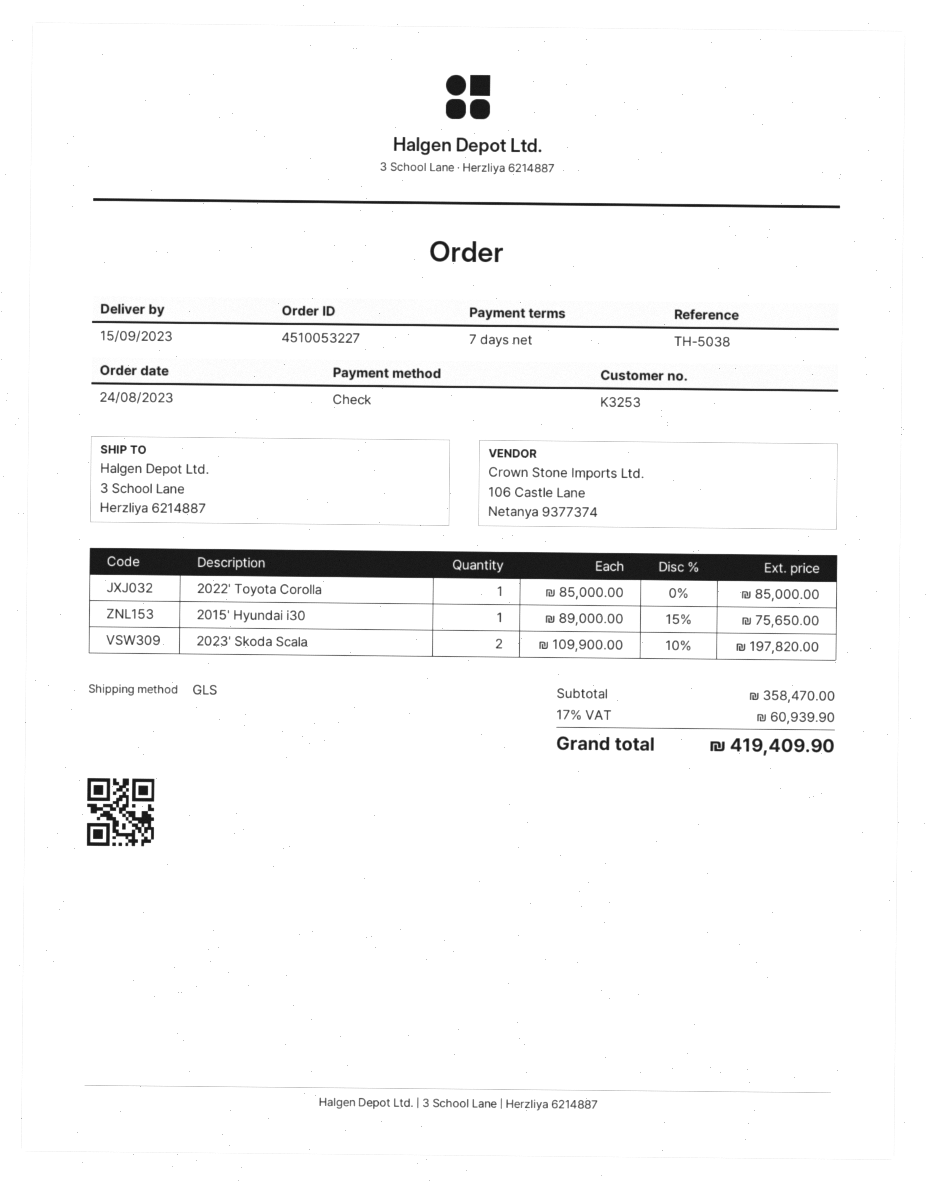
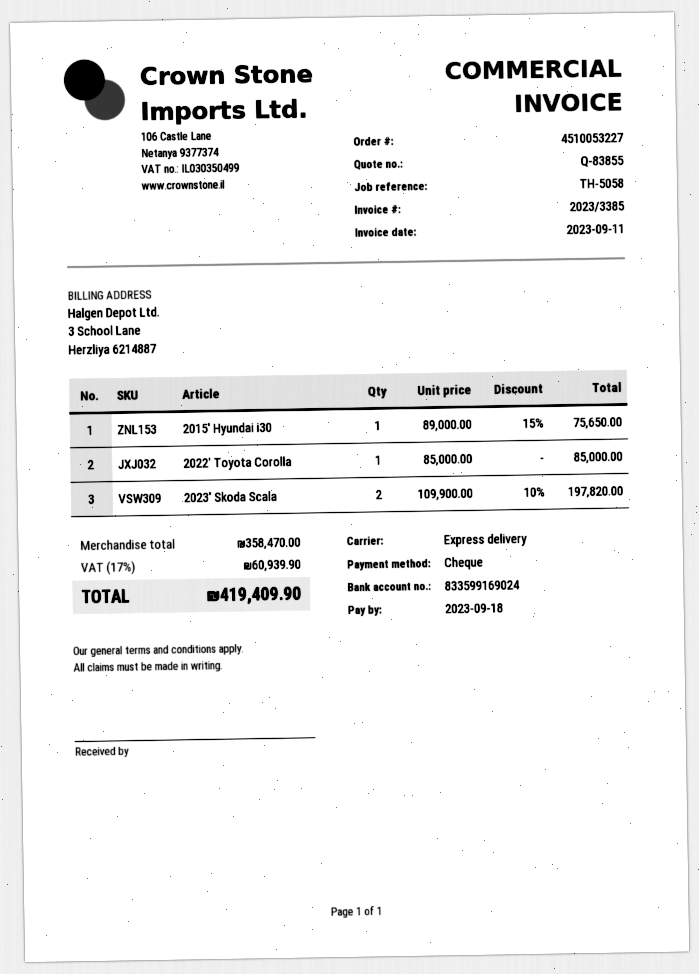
reference: TH-5038 -> TH-5058
shipping method: GLS -> express

